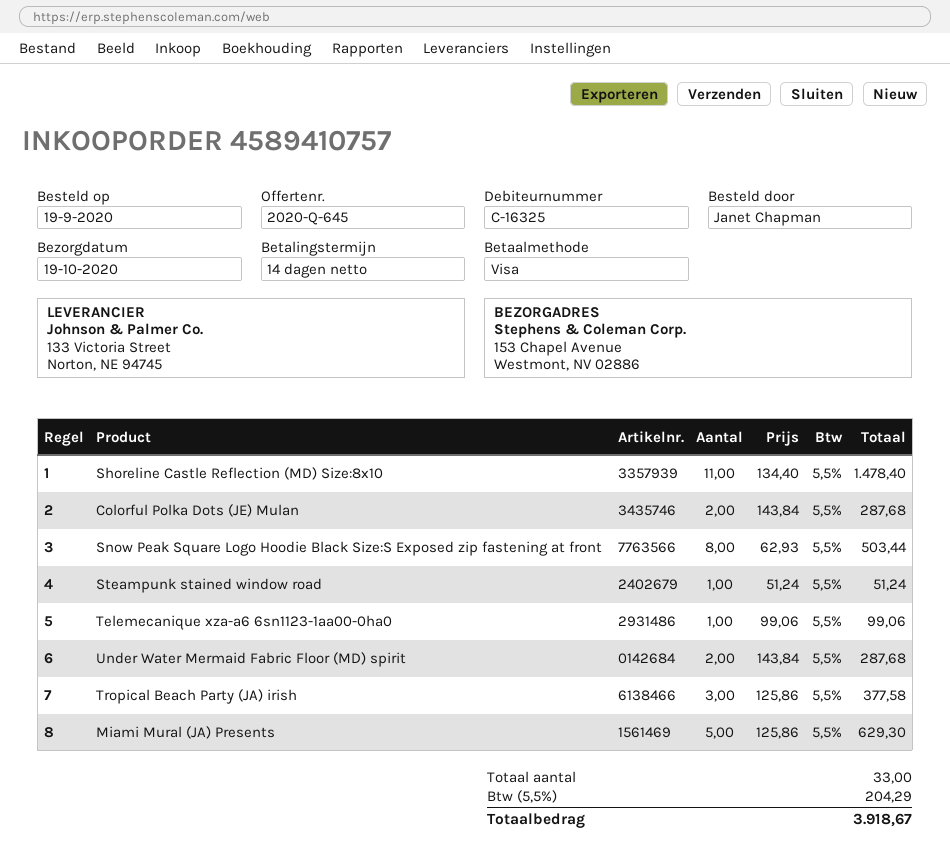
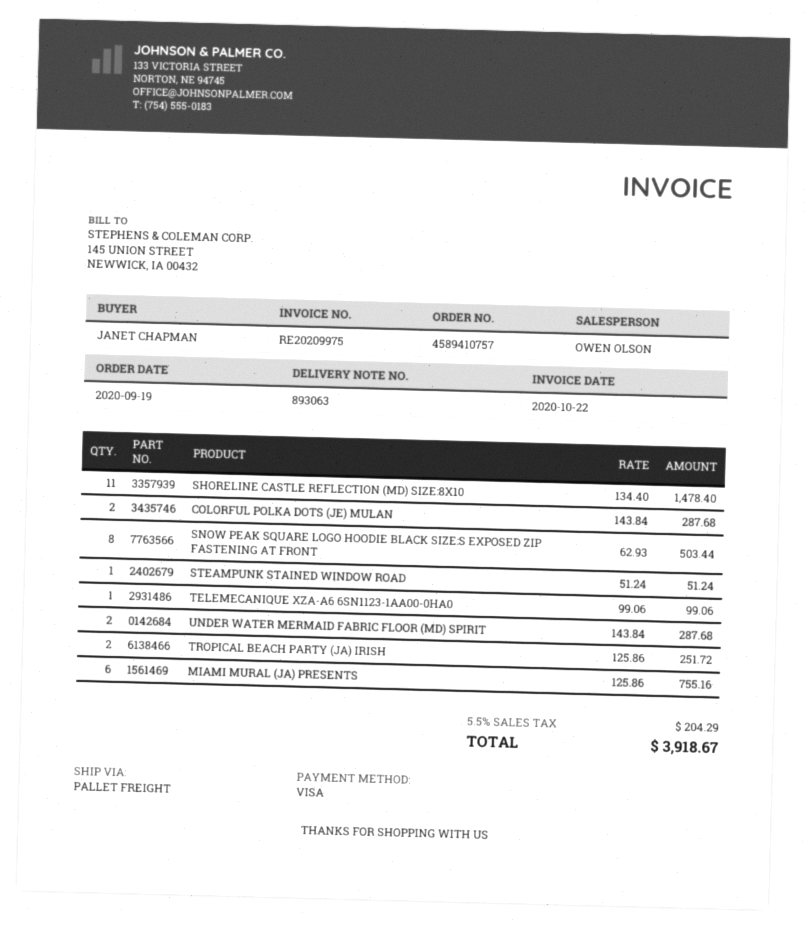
Tropical Beach Party (JA) irish: 3 x 125.86 = 377.58 -> 2 x 125.86 = 251.72
Miami Mural (JA) Presents: 5 x 125.86 = 629.30 -> 6 x 125.86 = 755.16

